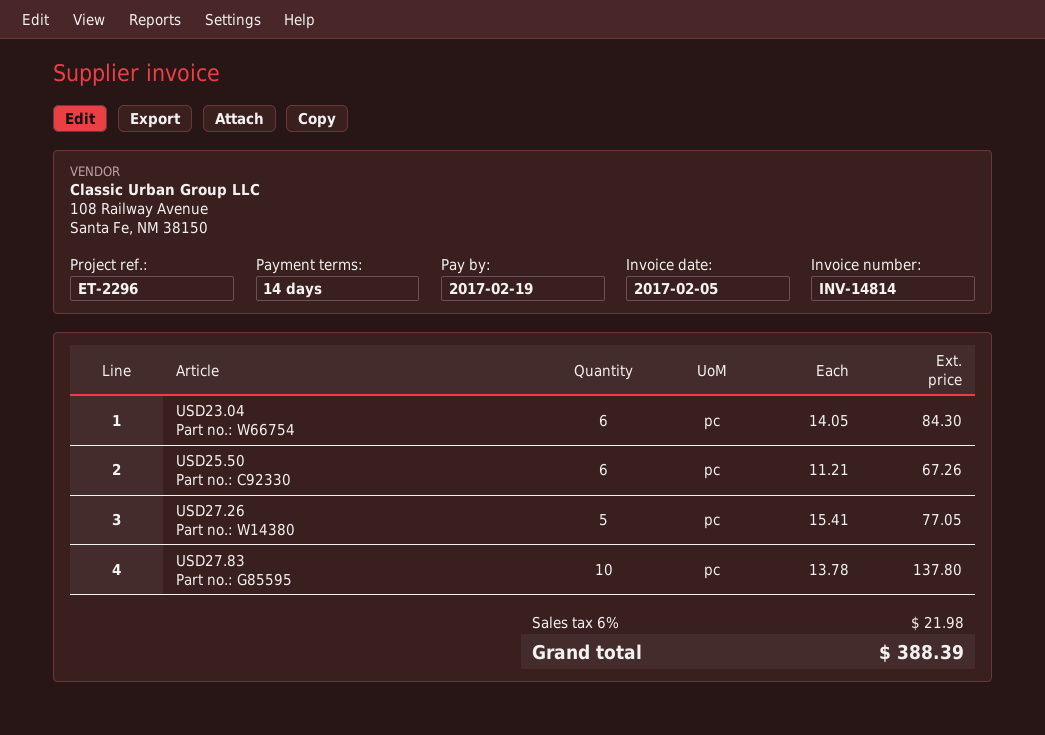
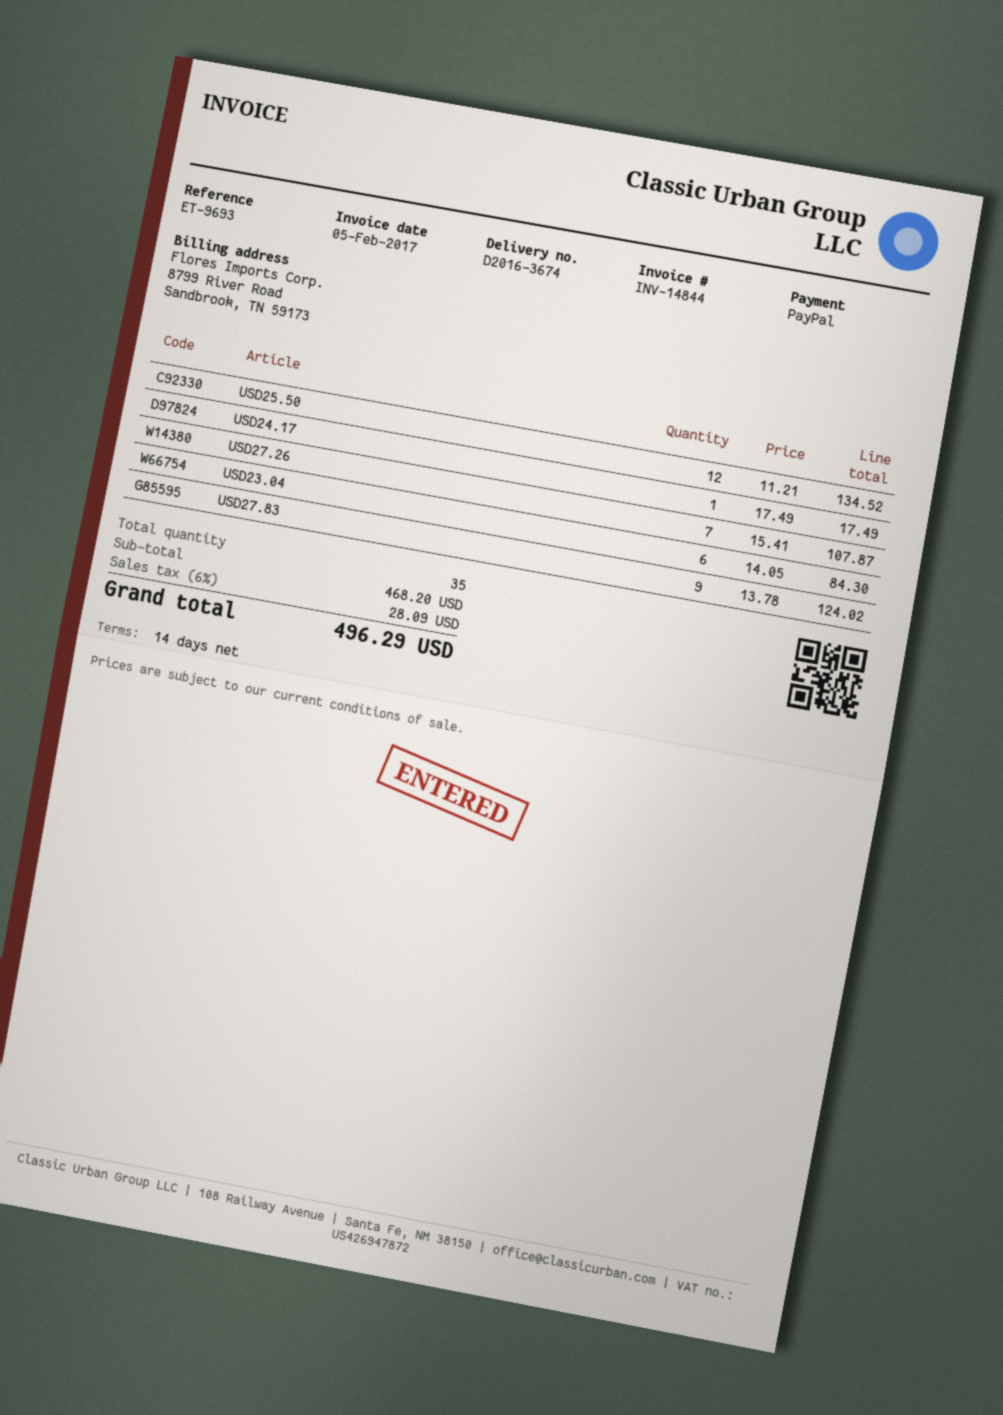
invoice number: INV-14814 -> INV-14844
reference: ET-2296 -> ET-9693
USD25.50: 6 x 11.21 = 67.26 -> 12 x 11.21 = 134.52
USD27.26: 5 x 15.41 = 77.05 -> 7 x 15.41 = 107.87
USD27.83: 10 x 13.78 = 137.80 -> 9 x 13.78 = 124.02
USD24.17: none -> 1 x 17.49 = 17.49
tax: 6% = 21.98 -> 6% = 28.09
total: 388.39 -> 496.29

